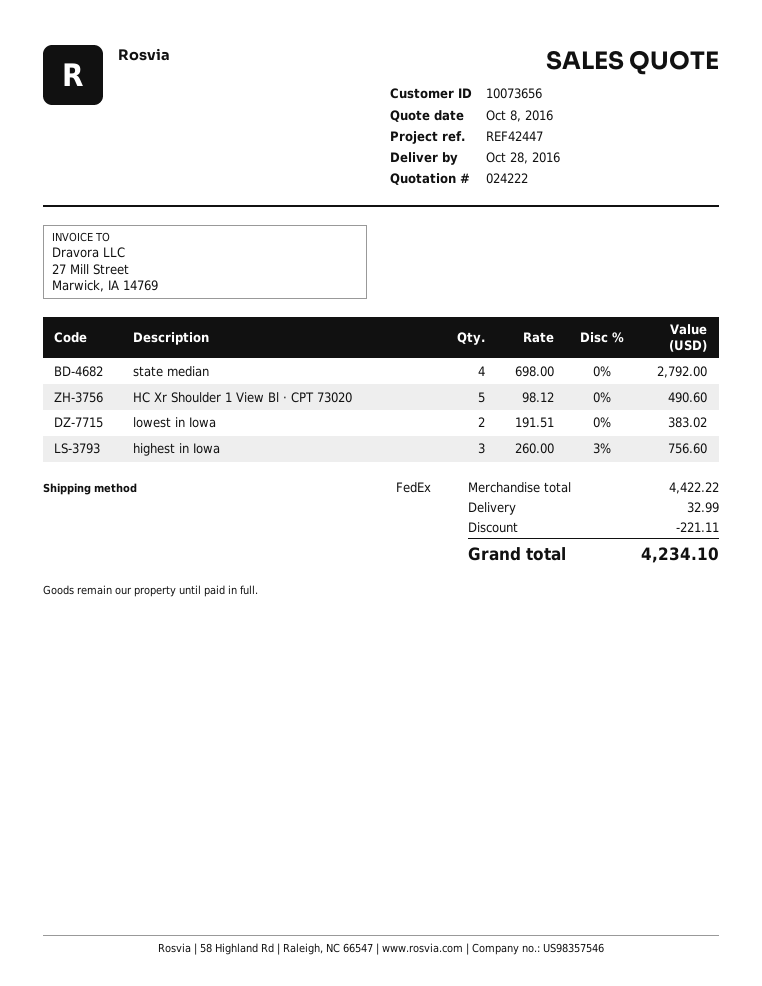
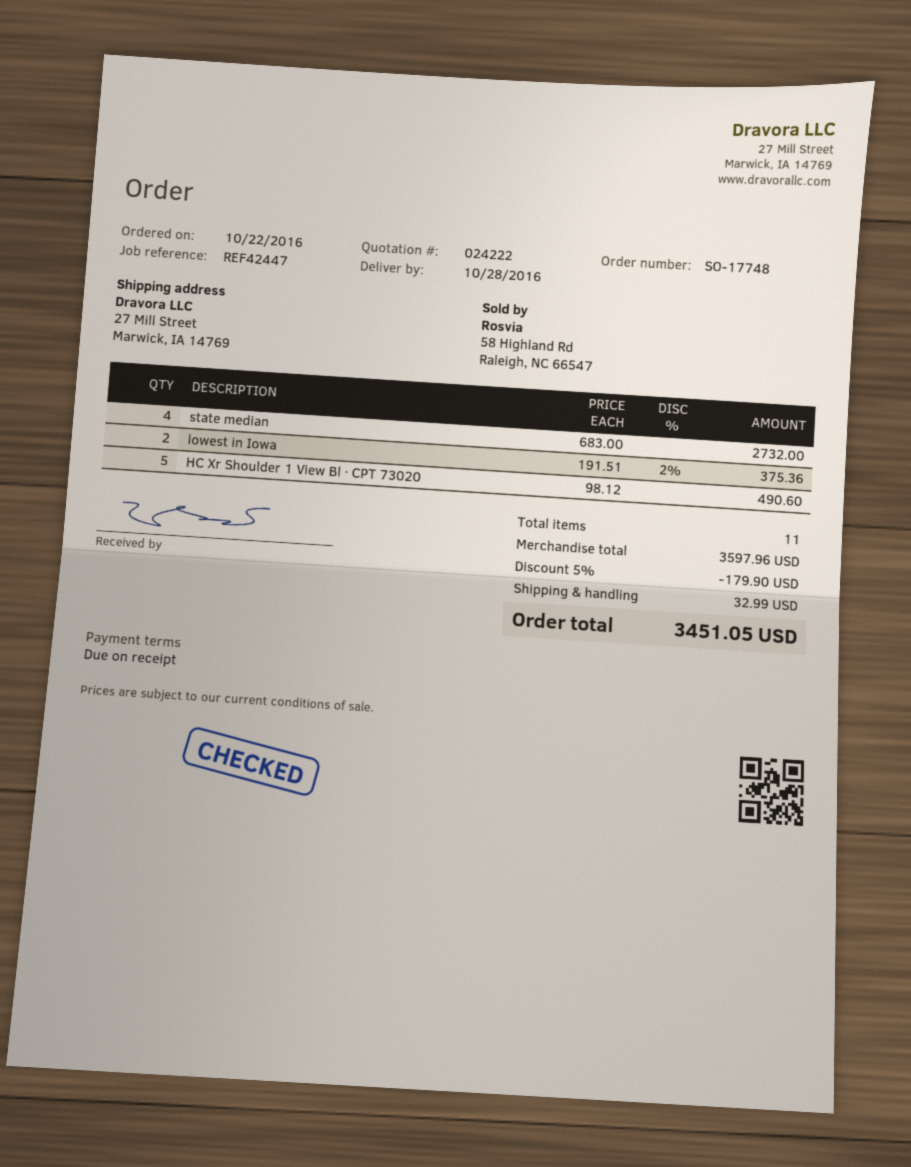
state median: 4 x 698.00 = 2792.00 -> 4 x 683.00 = 2732.00
lowest in Iowa: 2 x 191.51 = 383.02 -> 2 x 191.51 - 2% = 375.36
highest in Iowa: 3 x 260.00 - 3% = 756.60 -> none
subtotal: 4422.22 -> 3597.96
discount: 221.11 -> 179.90
total: 4234.10 -> 3451.05

